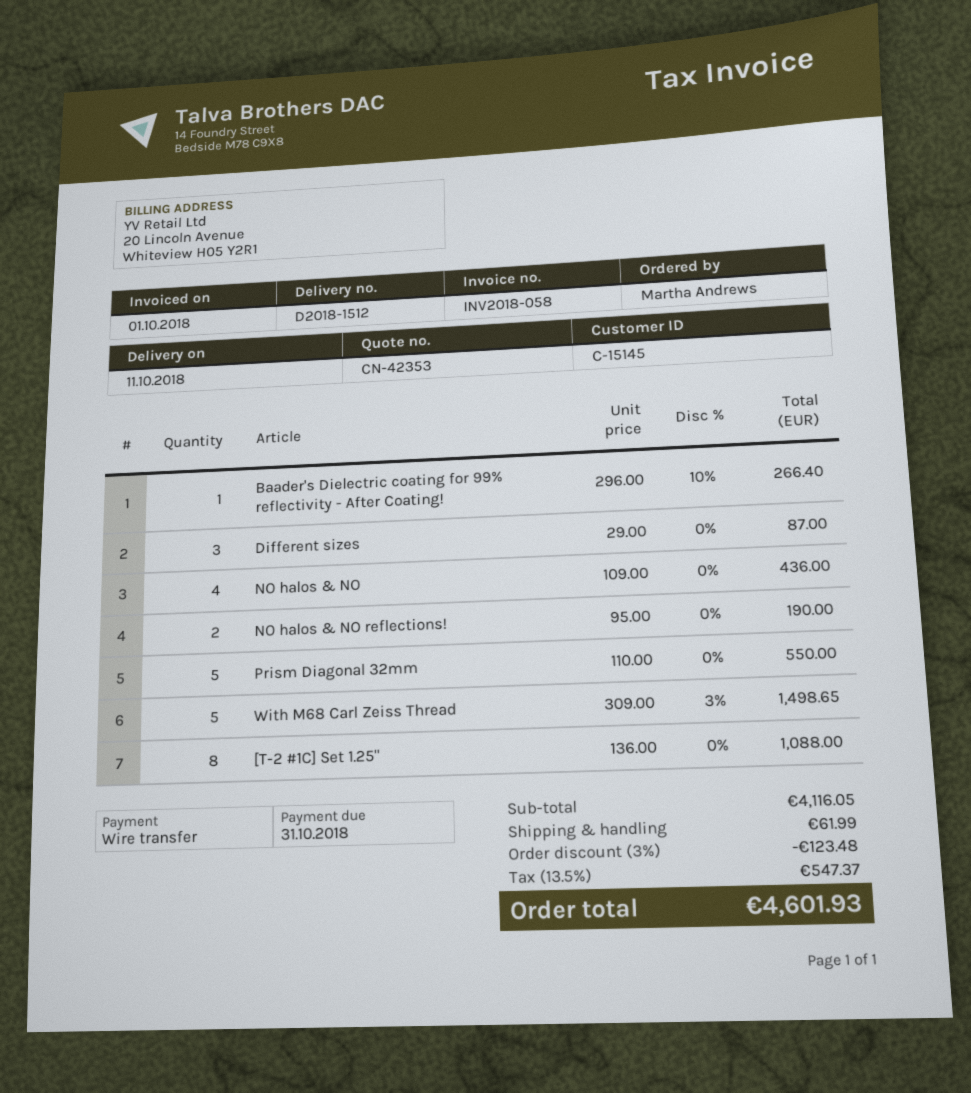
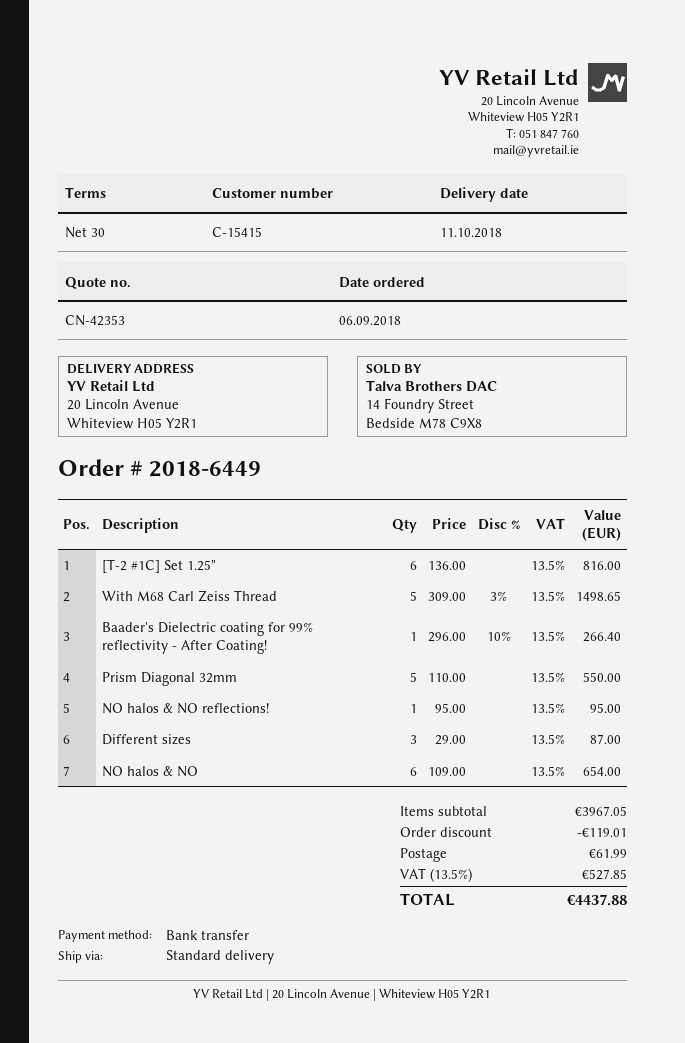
customer number: C-15145 -> C-15415
NO halos & NO: 4 x 109.00 = 436.00 -> 6 x 109.00 = 654.00
NO halos & NO reflections!: 2 x 95.00 = 190.00 -> 1 x 95.00 = 95.00
[T-2 #1C] Set 1.25": 8 x 136.00 = 1088.00 -> 6 x 136.00 = 816.00
subtotal: 4116.05 -> 3967.05
discount: 123.48 -> 119.01
tax: 13.5% = 547.37 -> 13.5% = 527.85
total: 4601.93 -> 4437.88

